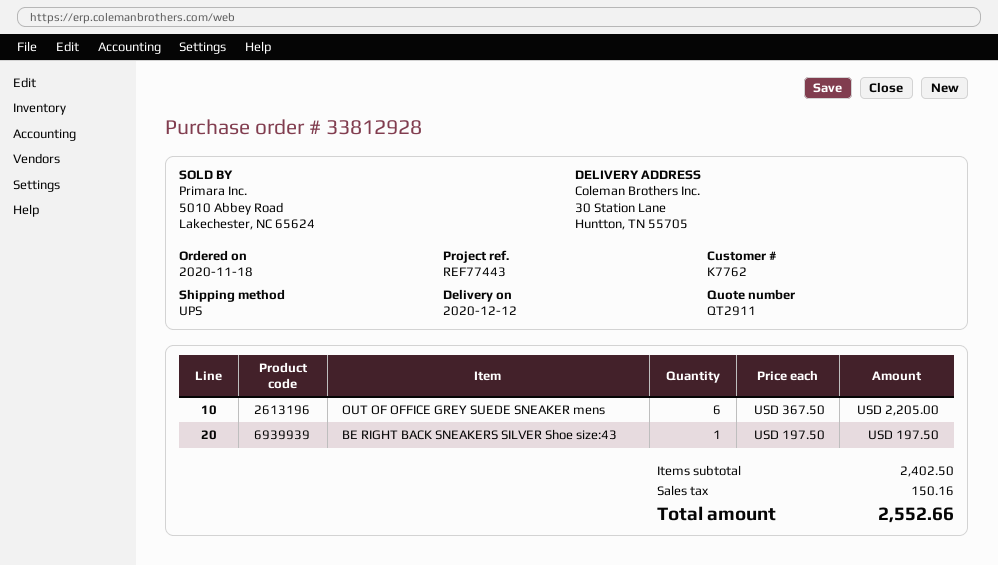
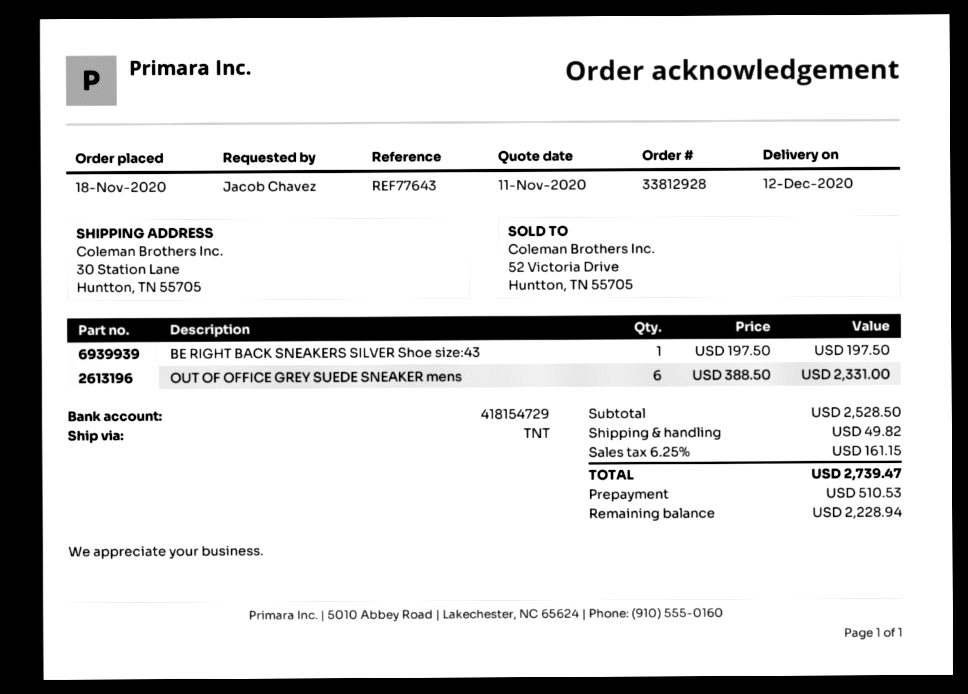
reference: REF77443 -> REF77643
shipping method: UPS -> TNT
OUT OF OFFICE GREY SUEDE SNEAKER mens: 6 x 367.50 = 2205.00 -> 6 x 388.50 = 2331.00
subtotal: 2402.50 -> 2528.50
shipping: none -> 49.82
tax: 150.16 -> 161.15
total: 2552.66 -> 2739.47

